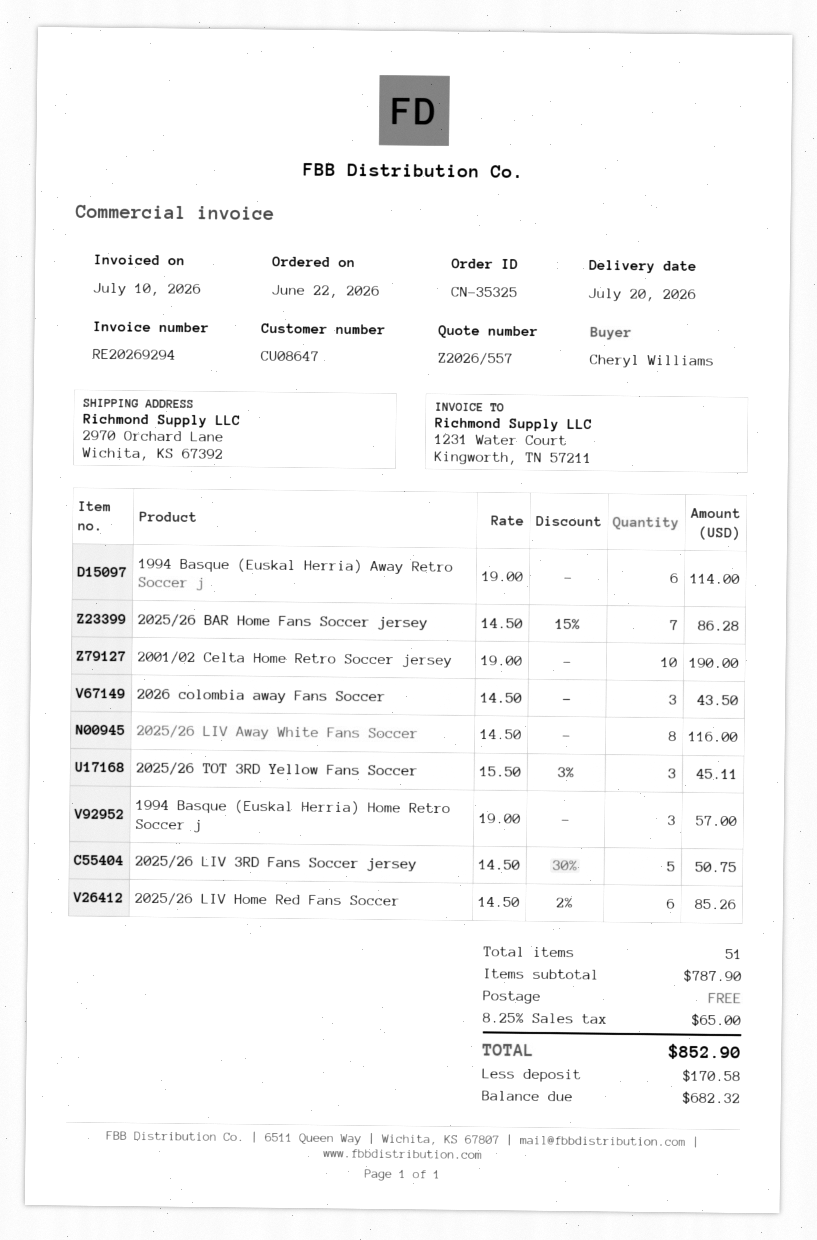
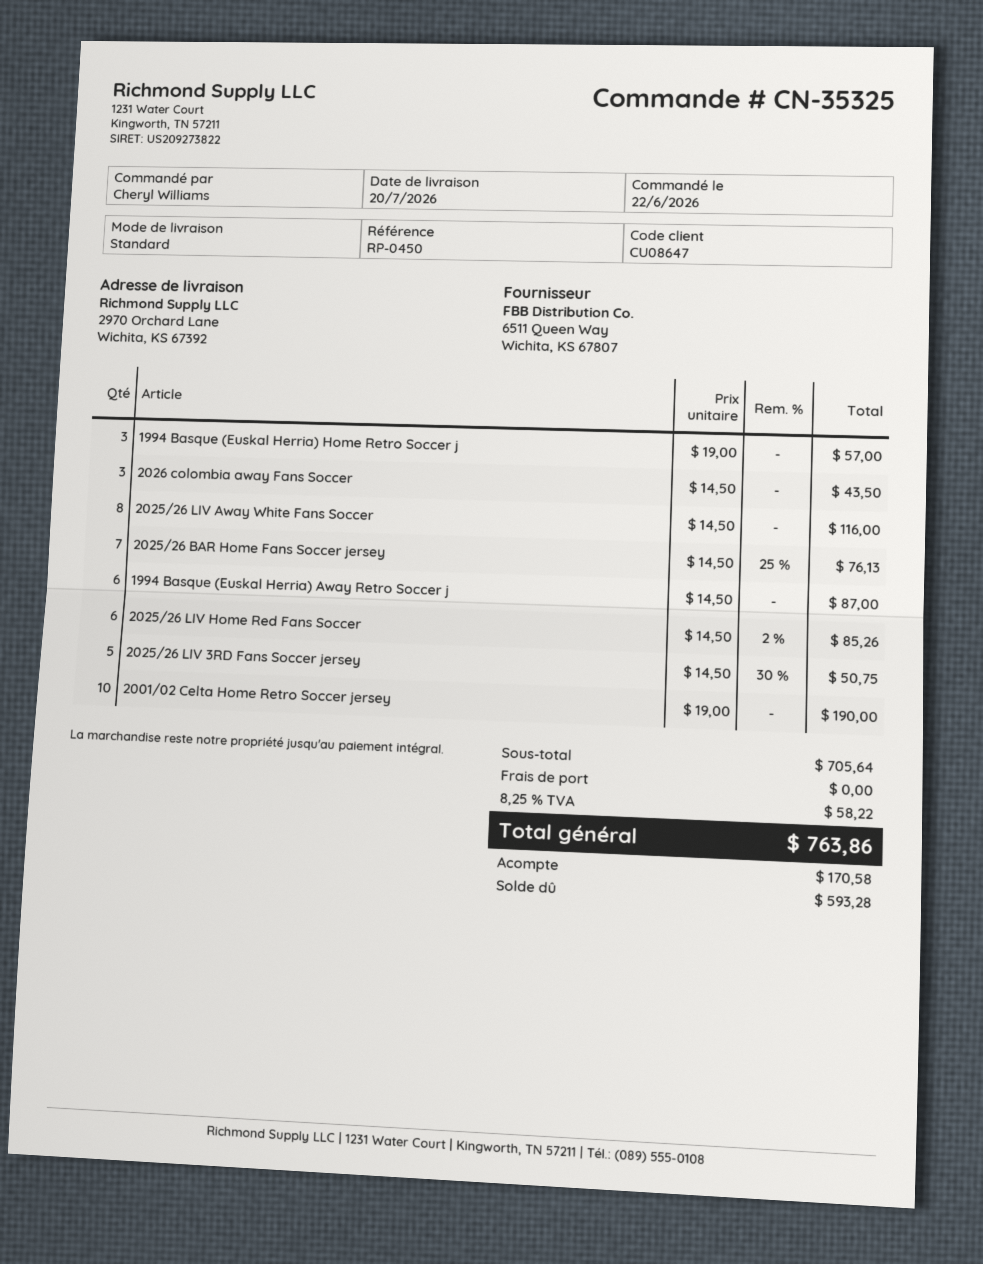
1994 Basque (Euskal Herria) Away Retro Soccer j: 6 x 19.00 = 114.00 -> 6 x 14.50 = 87.00
2025/26 BAR Home Fans Soccer jersey: 7 x 14.50 - 15% = 86.28 -> 7 x 14.50 - 25% = 76.13
2025/26 TOT 3RD Yellow Fans Soccer: 3 x 15.50 - 3% = 45.11 -> none
subtotal: 787.90 -> 705.64
tax: 8.25% = 65.00 -> 8.25% = 58.22
total: 852.90 -> 763.86
balance: 682.32 -> 593.28

